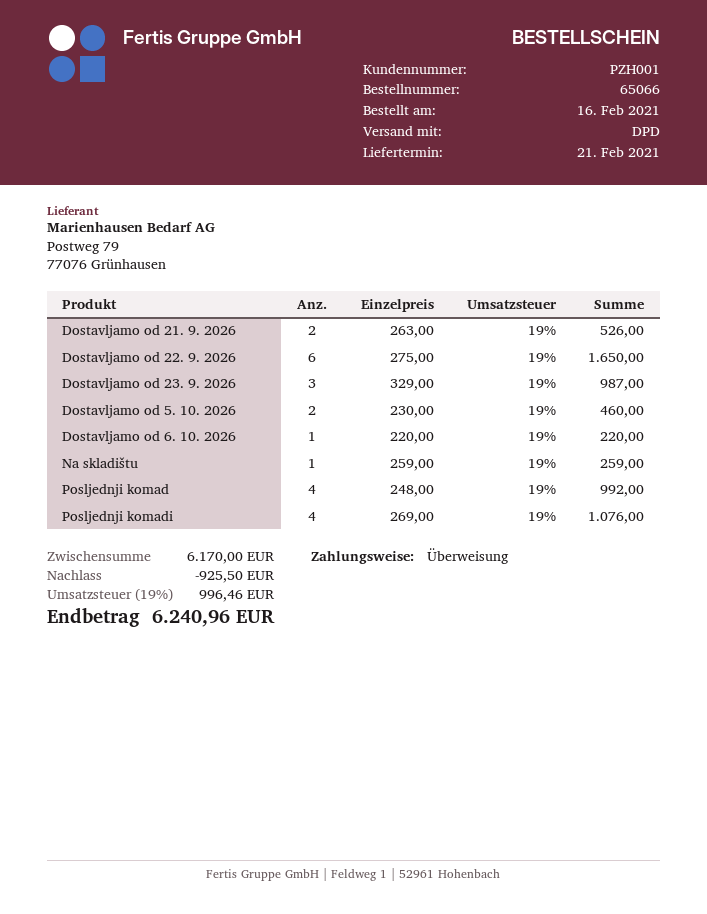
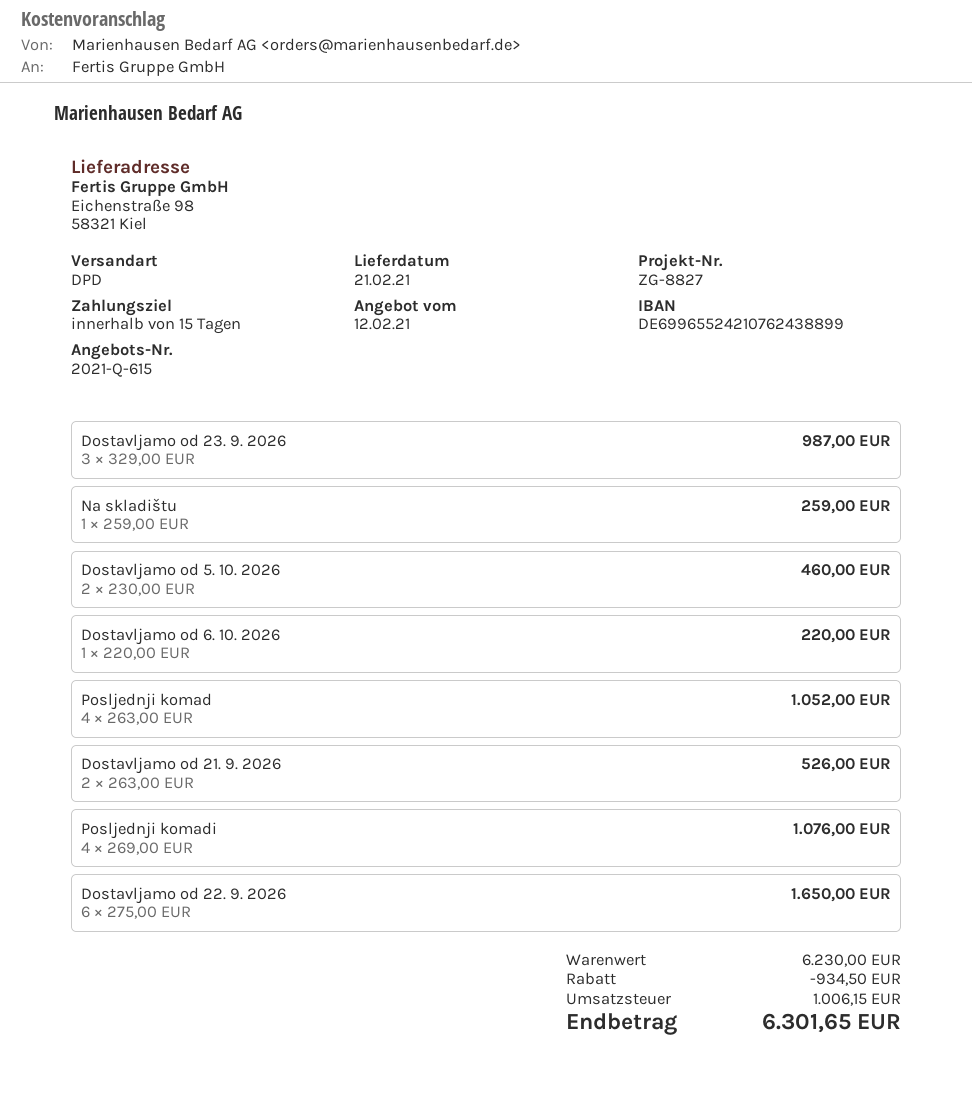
Posljednji komad: 4 x 248.00 = 992.00 -> 4 x 263.00 = 1052.00
subtotal: 6170.00 -> 6230.00
discount: 925.50 -> 934.50
tax: 996.46 -> 1006.15
total: 6240.96 -> 6301.65

